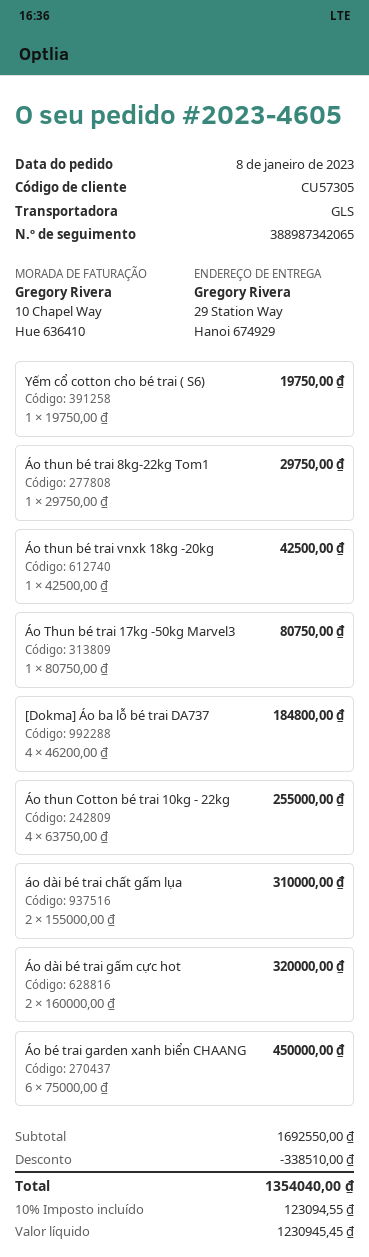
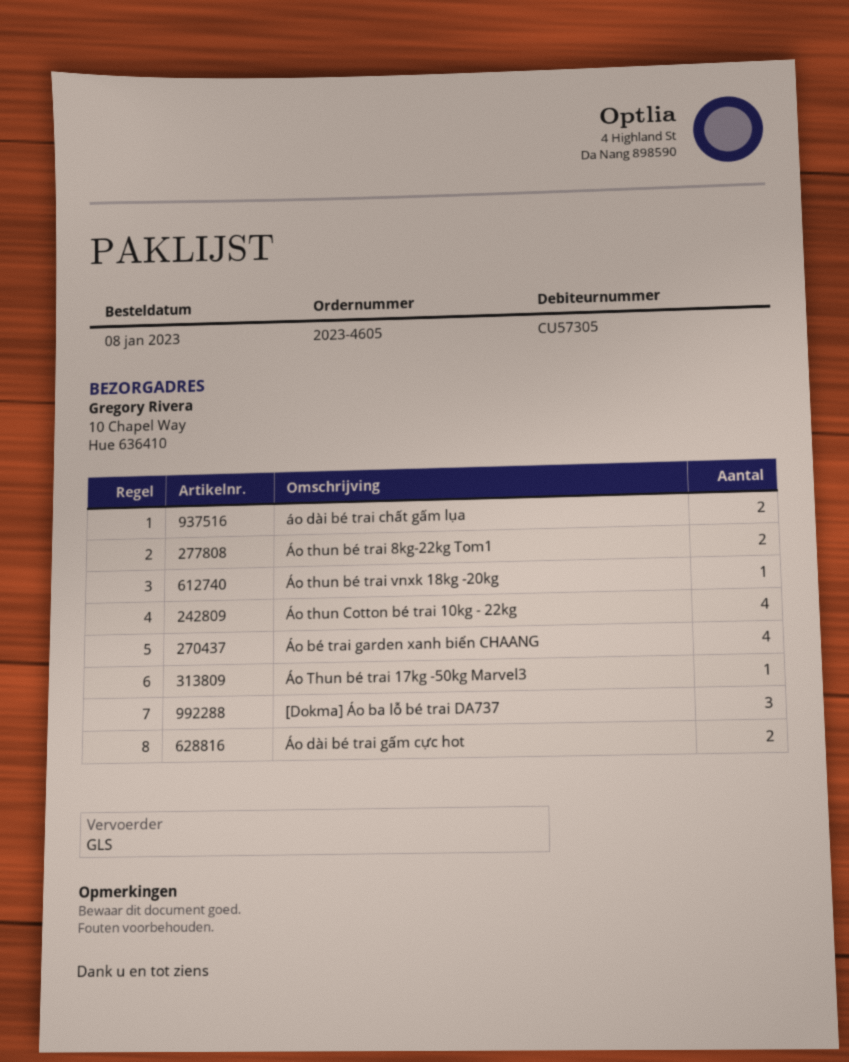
ship to: 29 Station Way, Hanoi 674929 -> 10 Chapel Way, Hue 636410
Yếm cổ cotton cho bé trai ( S6): 1 -> none
Áo thun bé trai 8kg-22kg Tom1: 1 -> 2
[Dokma] Áo ba lỗ bé trai DA737: 4 -> 3
Áo bé trai garden xanh biển CHAANG: 6 -> 4

